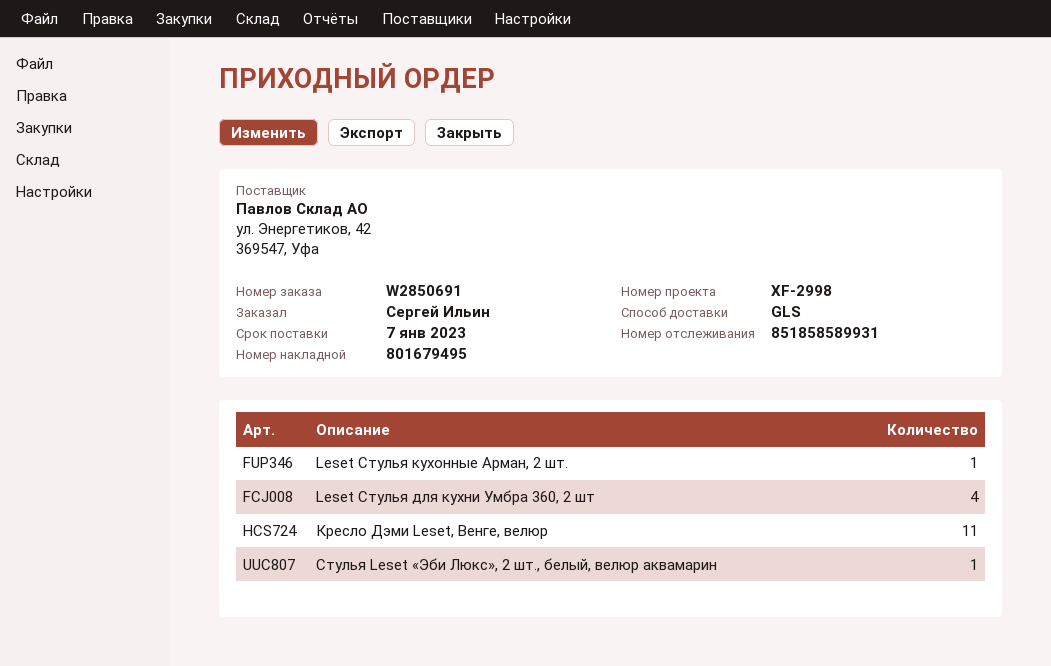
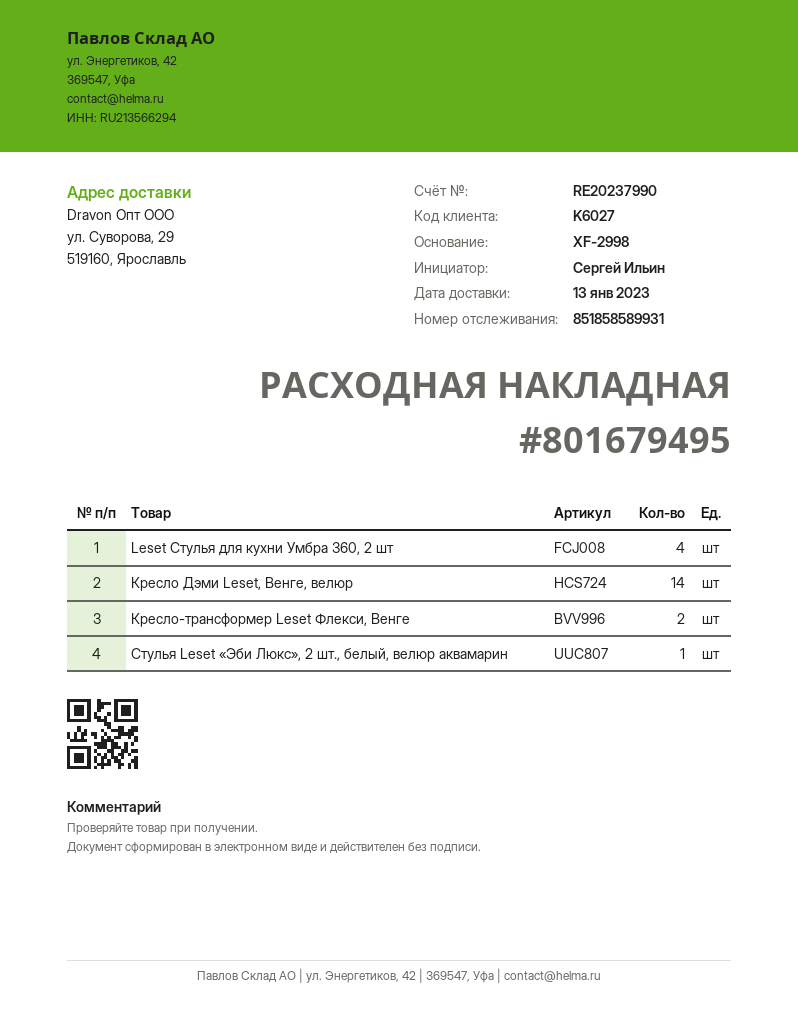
delivery date: 2023-01-07 -> 2023-01-13
Leset Стулья кухонные Арман, 2 шт.: 1 -> none
Кресло Дэми Leset, Венге, велюр: 11 -> 14
Кресло-трансформер Leset Флекси, Венге: none -> 2

